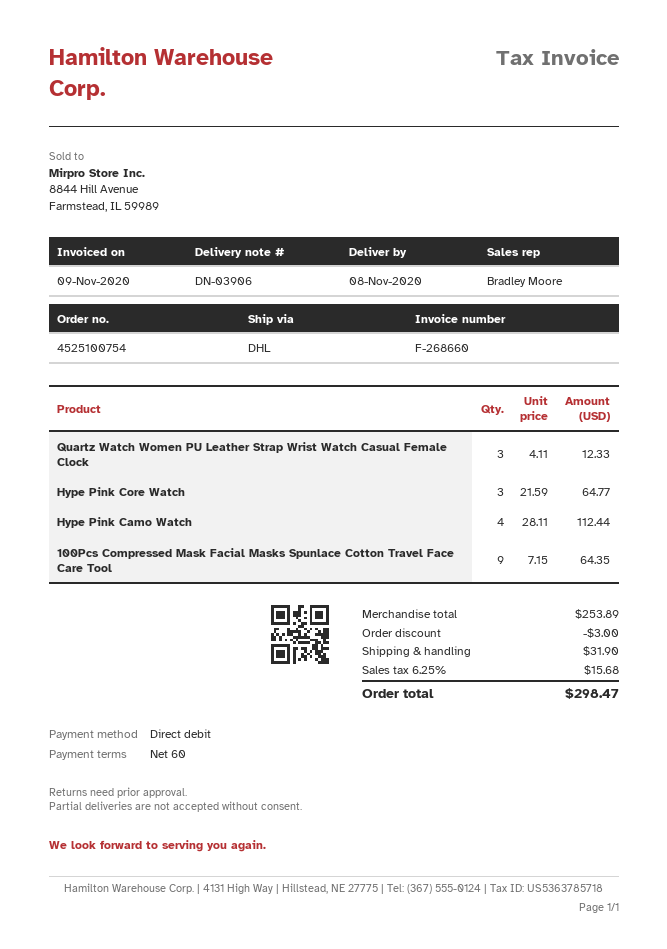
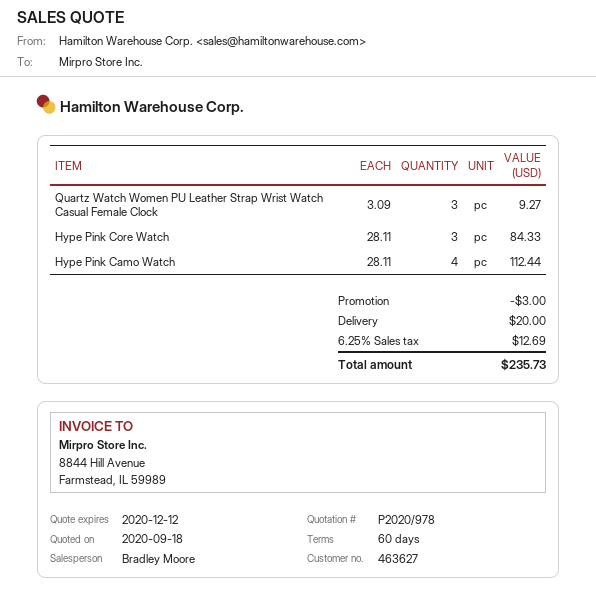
Quartz Watch Women PU Leather Strap Wrist Watch Casual Female Clock: 3 x 4.11 = 12.33 -> 3 x 3.09 = 9.27
Hype Pink Core Watch: 3 x 21.59 = 64.77 -> 3 x 28.11 = 84.33
100Pcs Compressed Mask Facial Masks Spunlace Cotton Travel Face Care Tool: 9 x 7.15 = 64.35 -> none
shipping: 31.90 -> 20.00
tax: 6.25% = 15.68 -> 6.25% = 12.69
total: 298.47 -> 235.73

